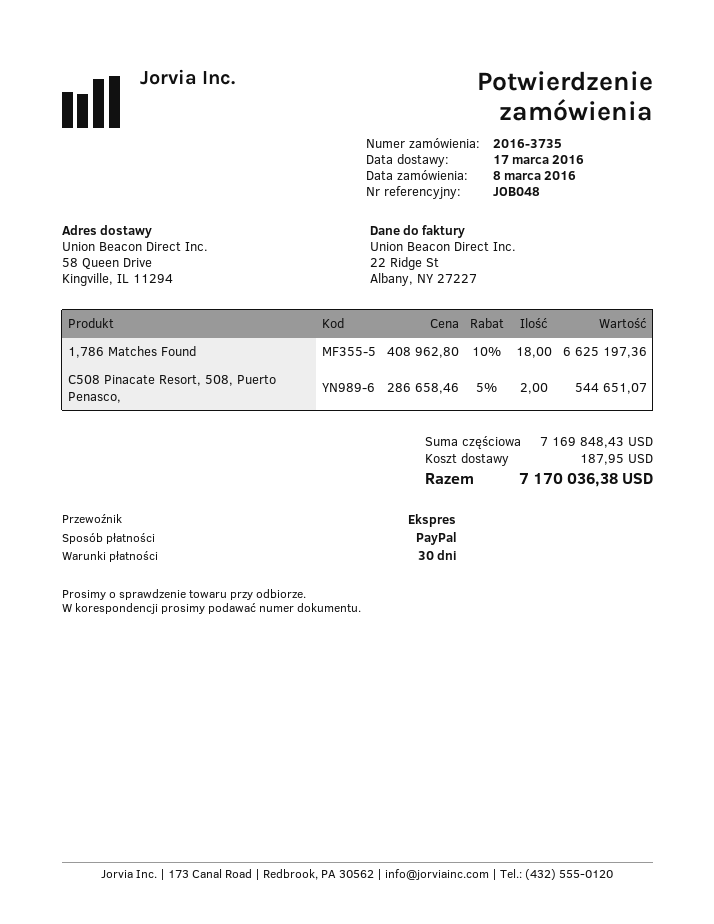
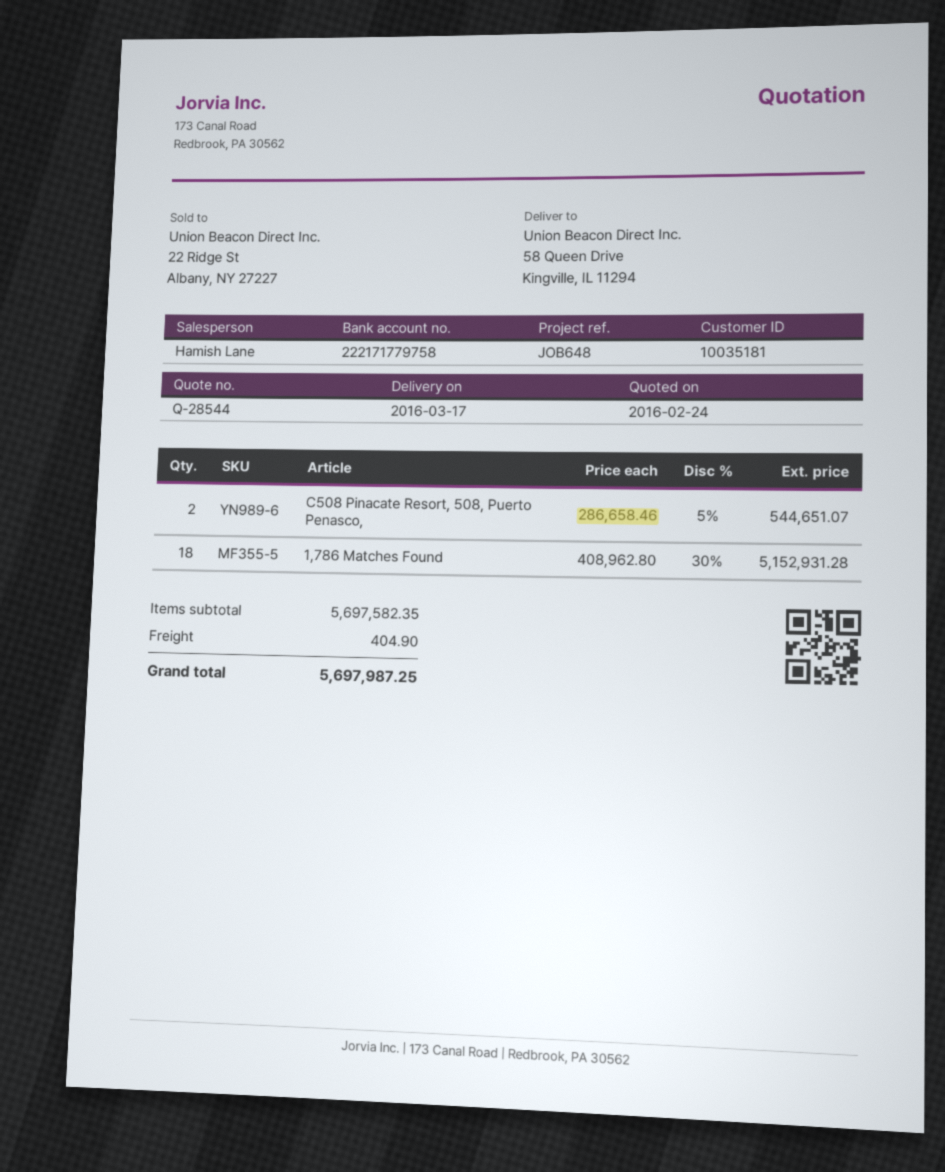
reference: JOB048 -> JOB648
1,786 Matches Found: 18 x 408962.80 - 10% = 6625197.36 -> 18 x 408962.80 - 30% = 5152931.28
subtotal: 7169848.43 -> 5697582.35
shipping: 187.95 -> 404.90
total: 7170036.38 -> 5697987.25

